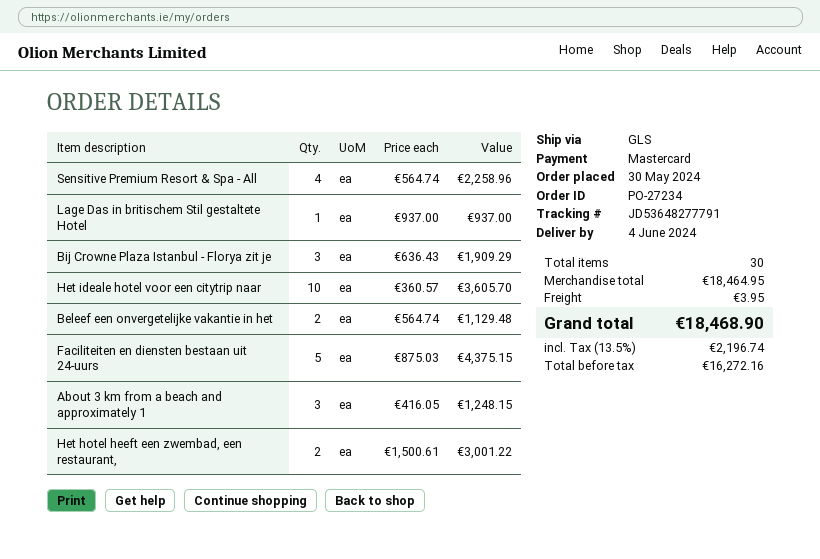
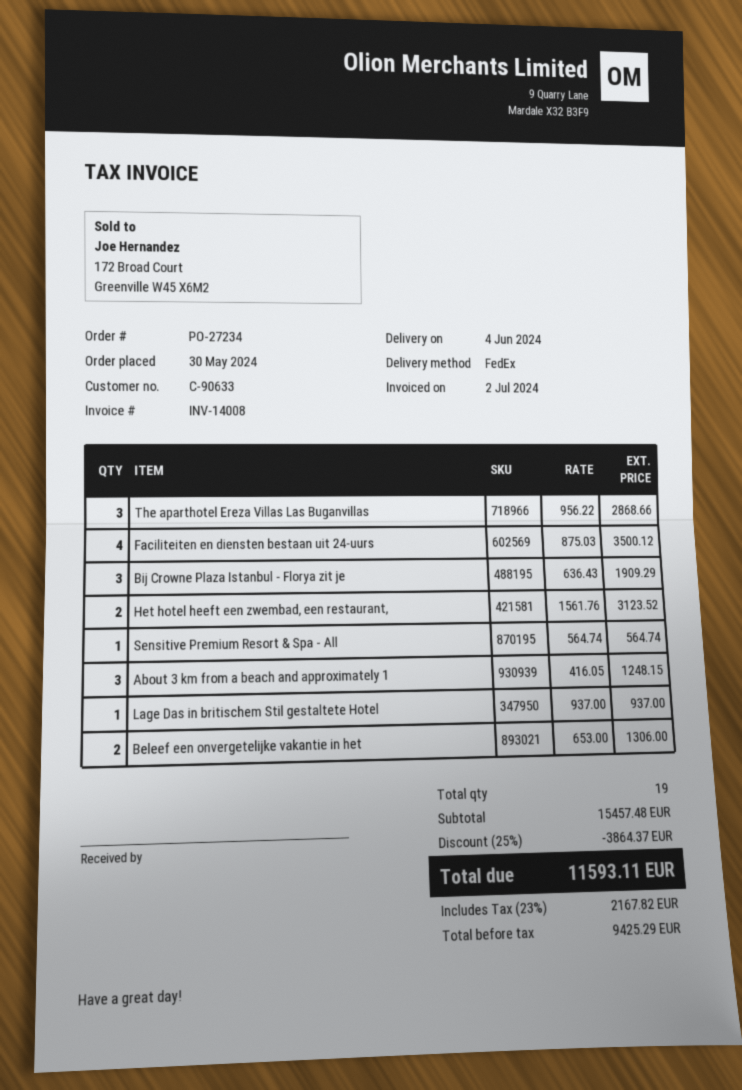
shipping method: GLS -> FedEx
Sensitive Premium Resort & Spa - All: 4 x 564.74 = 2258.96 -> 1 x 564.74 = 564.74
Het ideale hotel voor een citytrip naar: 10 x 360.57 = 3605.70 -> none
Beleef een onvergetelijke vakantie in het: 2 x 564.74 = 1129.48 -> 2 x 653.00 = 1306.00
Faciliteiten en diensten bestaan uit 24-uurs: 5 x 875.03 = 4375.15 -> 4 x 875.03 = 3500.12
Het hotel heeft een zwembad, een restaurant,: 2 x 1500.61 = 3001.22 -> 2 x 1561.76 = 3123.52
The aparthotel Ereza Villas Las Buganvillas: none -> 3 x 956.22 = 2868.66
total quantity: 30 -> 19
subtotal: 18464.95 -> 15457.48
discount: none -> 25% = 3864.37
shipping: 3.95 -> none
net: 16272.16 -> 9425.29
tax: 13.5% = 2196.74 -> 23% = 2167.82
total: 18468.90 -> 11593.11

